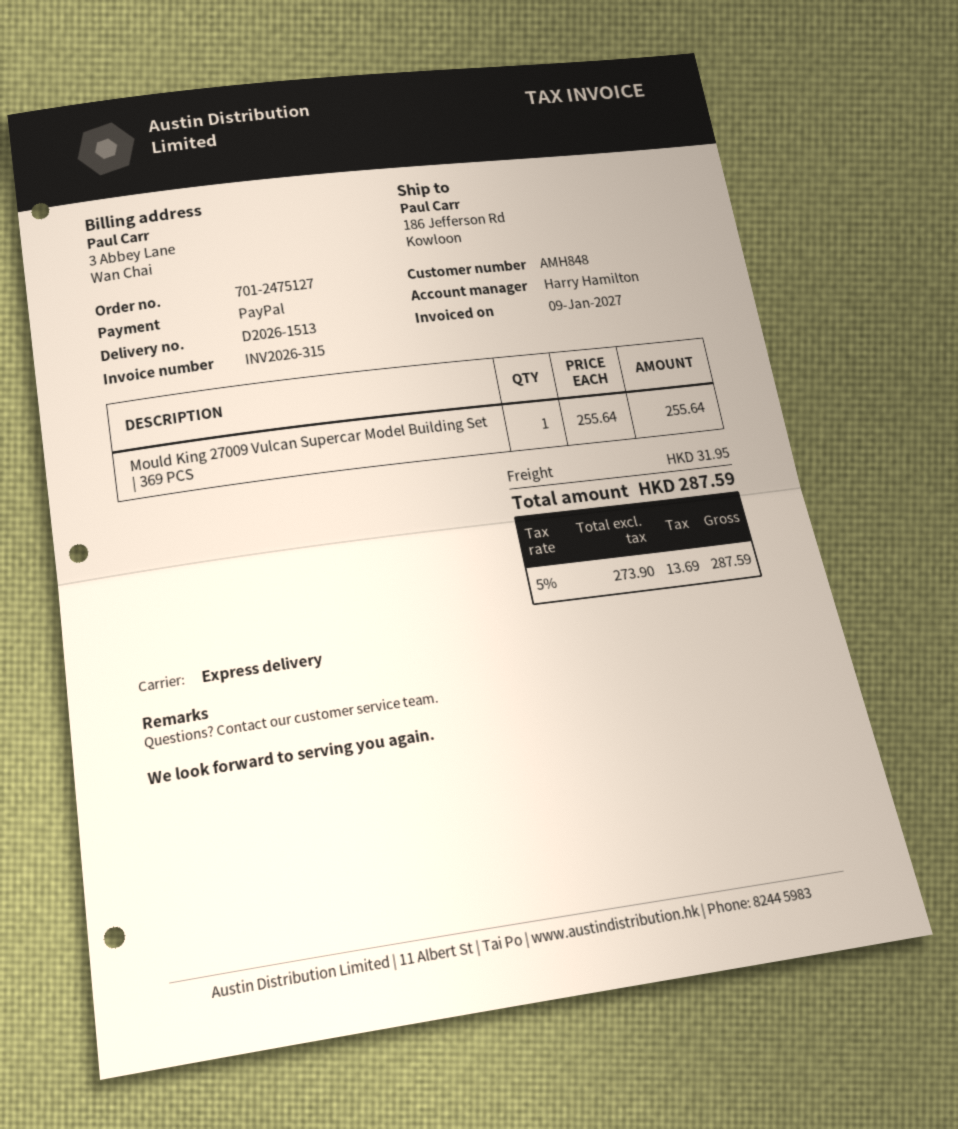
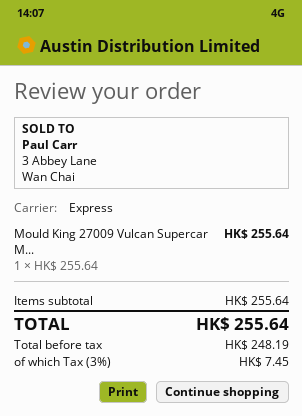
shipping: 31.95 -> none
net: 273.90 -> 248.19
tax: 5% = 13.69 -> 3% = 7.45
total: 287.59 -> 255.64

